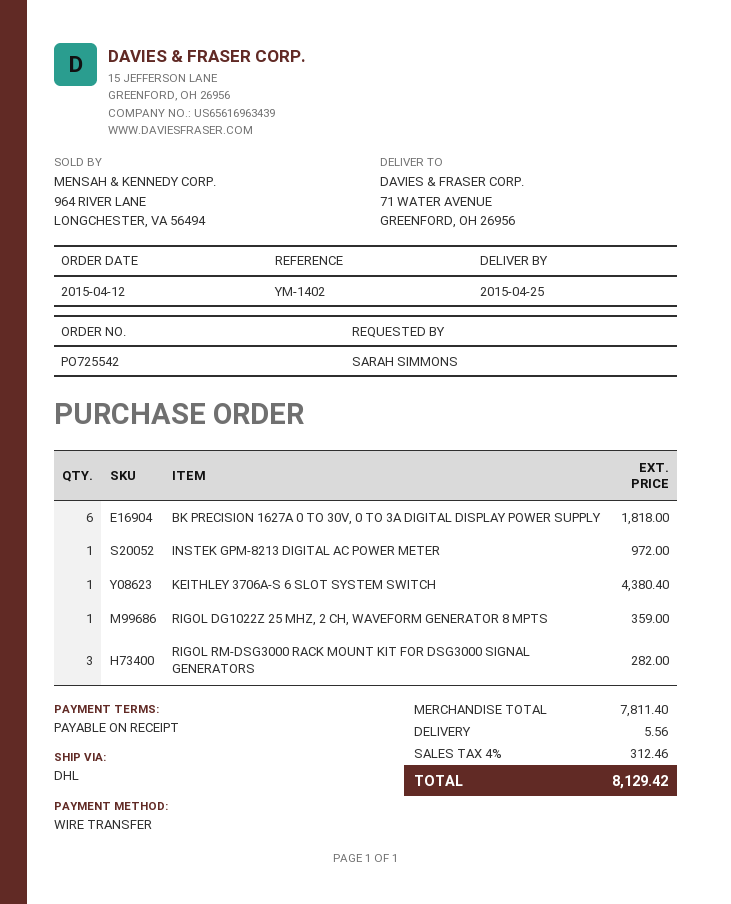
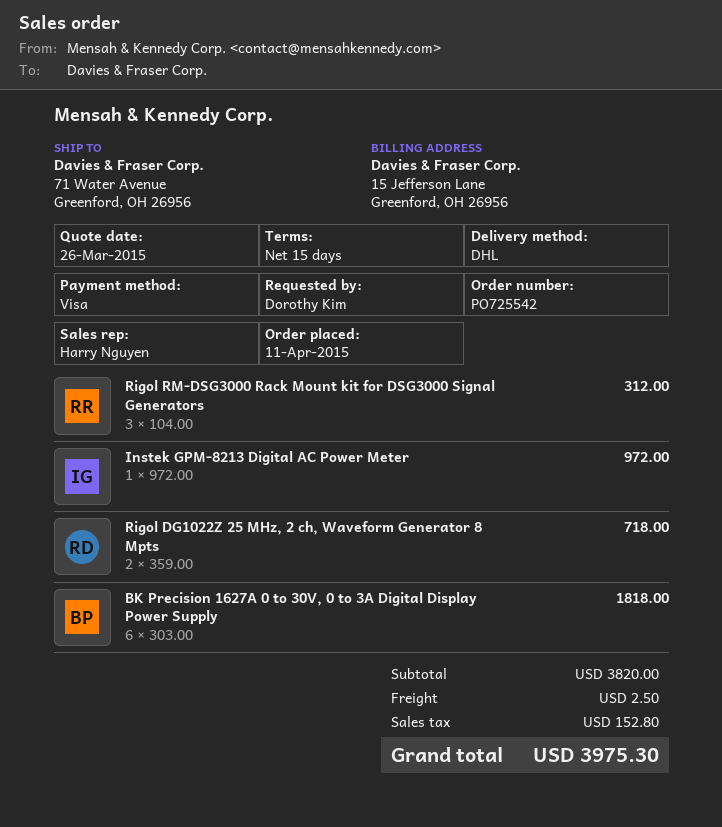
order date: 2015-04-12 -> 2015-04-11
payment terms: on receipt -> 15 days
ordered by: SARAH SIMMONS -> Dorothy Kim
payment method: bank transfer -> Visa
KEITHLEY 3706A-S 6 SLOT SYSTEM SWITCH: 1 for 4380.40 -> none
RIGOL DG1022Z 25 MHZ, 2 CH, WAVEFORM GENERATOR 8 MPTS: 1 for 359.00 -> 2 for 718.00
RIGOL RM-DSG3000 RACK MOUNT KIT FOR DSG3000 SIGNAL GENERATORS: 3 for 282.00 -> 3 for 312.00
subtotal: 7811.40 -> 3820.00
shipping: 5.56 -> 2.50
tax: 312.46 -> 152.80
total: 8129.42 -> 3975.30

